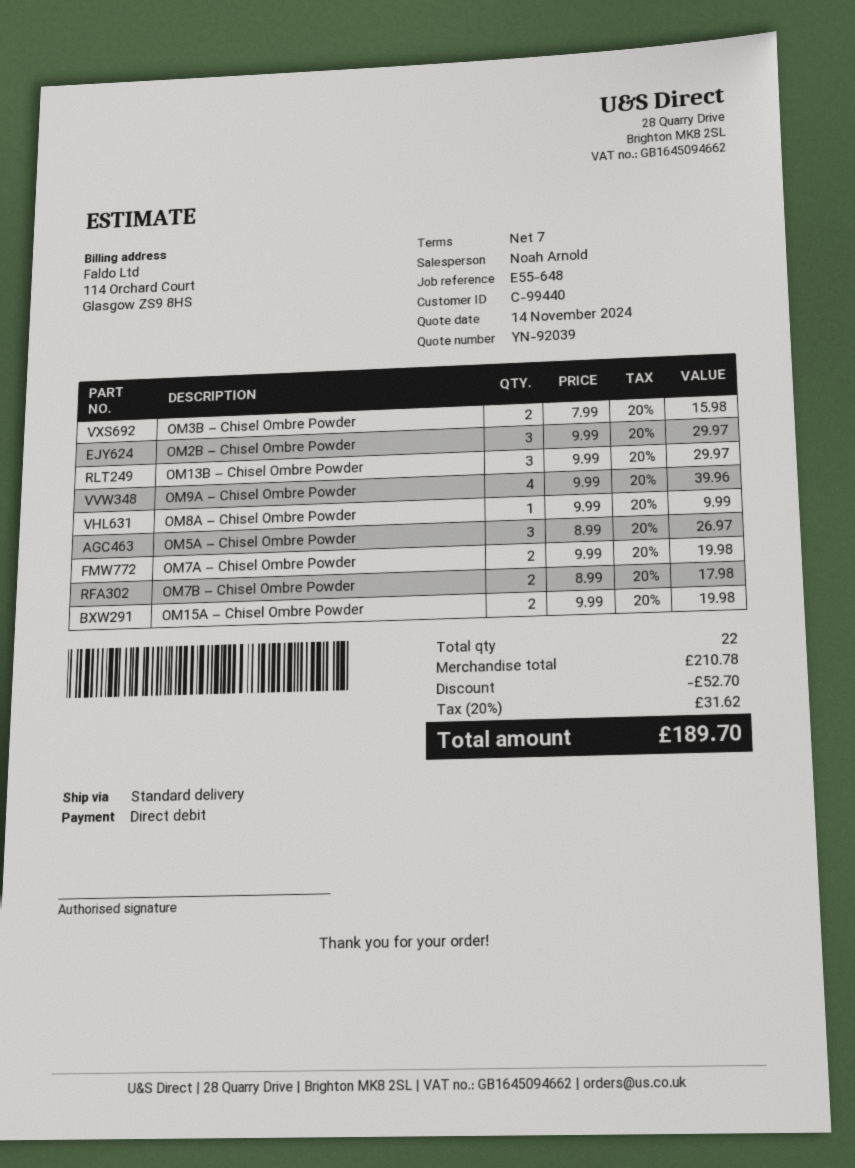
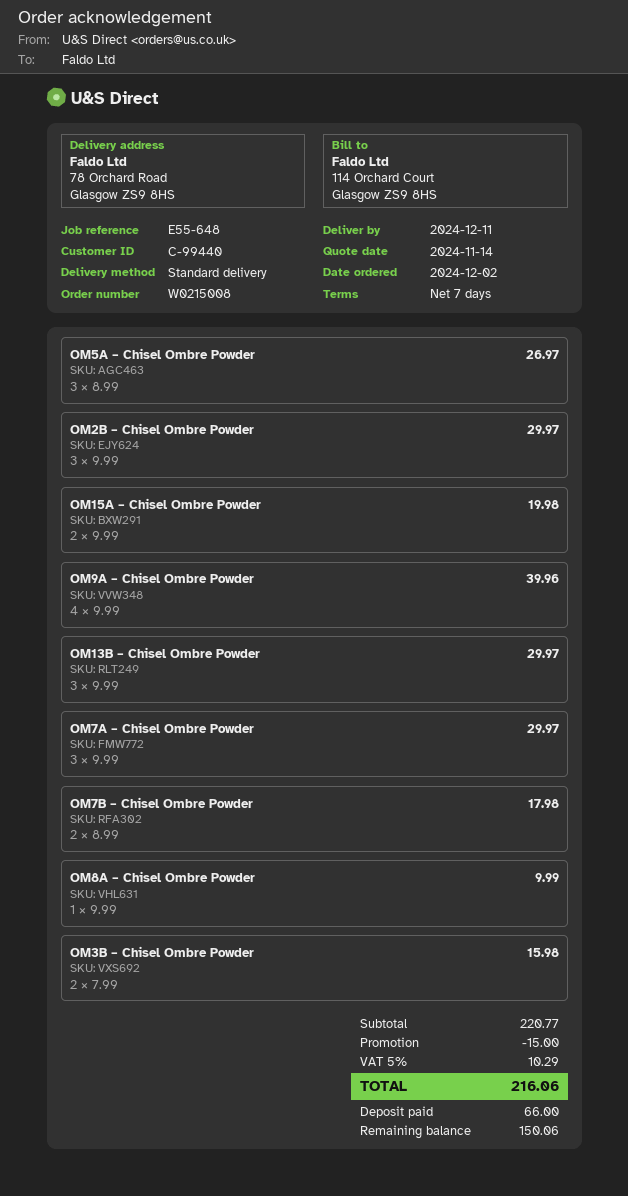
OM7A – Chisel Ombre Powder: 2 x 9.99 = 19.98 -> 3 x 9.99 = 29.97
subtotal: 210.78 -> 220.77
discount: 52.70 -> 15.00
tax: 20% = 31.62 -> 5% = 10.29
total: 189.70 -> 216.06

